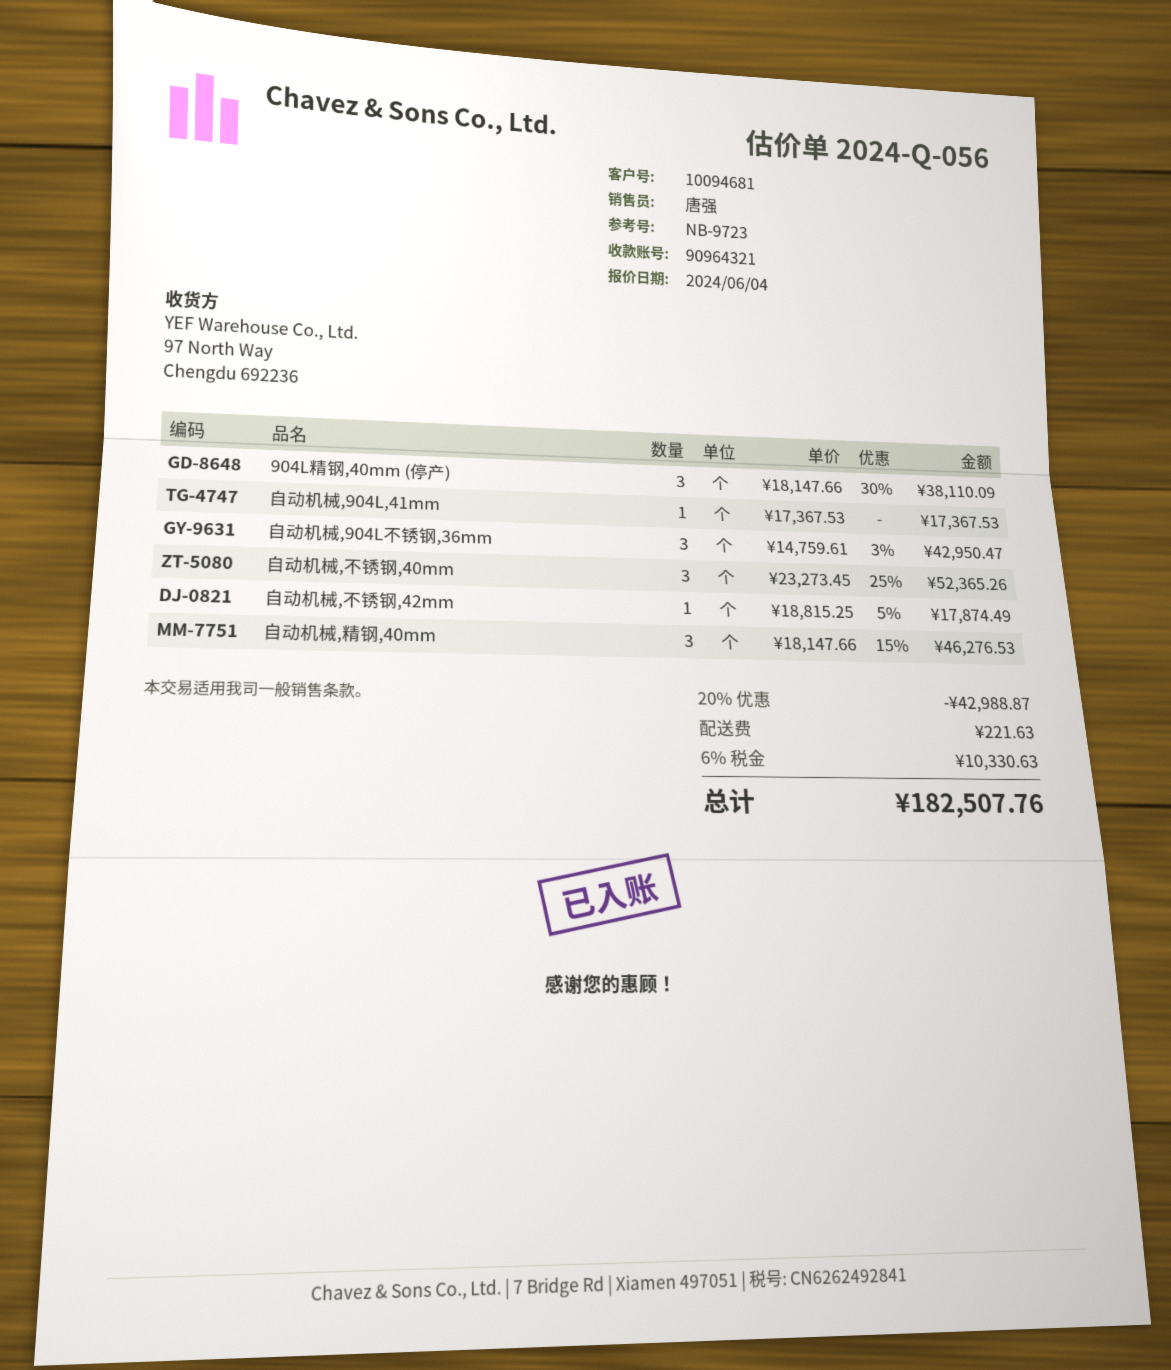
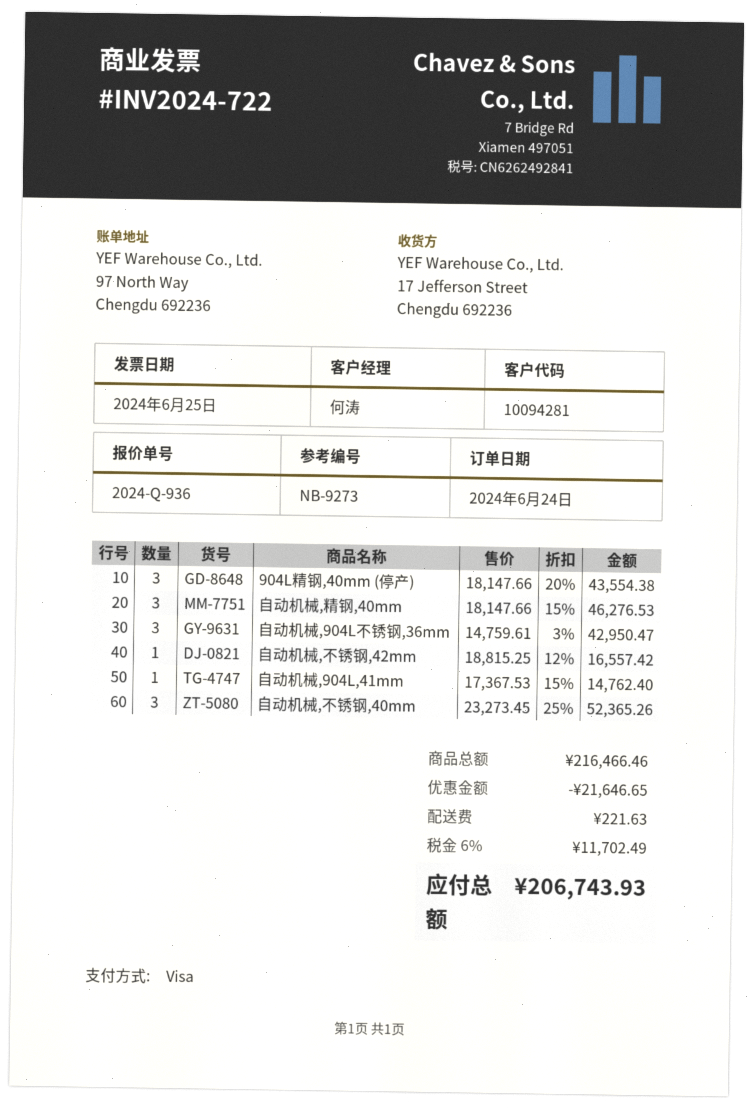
quote number: 2024-Q-056 -> 2024-Q-936
customer number: 10094681 -> 10094281
reference: NB-9723 -> NB-9273
sales rep: 唐强 -> 何涛
ship to: 97 North Way, Chengdu 692236 -> 17 Jefferson Street, Chengdu 692236
904L精钢,40mm (停产): 3 x 18147.66 - 30% = 38110.09 -> 3 x 18147.66 - 20% = 43554.38
自动机械,904L,41mm: 1 x 17367.53 = 17367.53 -> 1 x 17367.53 - 15% = 14762.40
自动机械,不锈钢,42mm: 1 x 18815.25 - 5% = 17874.49 -> 1 x 18815.25 - 12% = 16557.42
discount: 42988.87 -> 21646.65
tax: 6% = 10330.63 -> 6% = 11702.49
total: 182507.76 -> 206743.93

